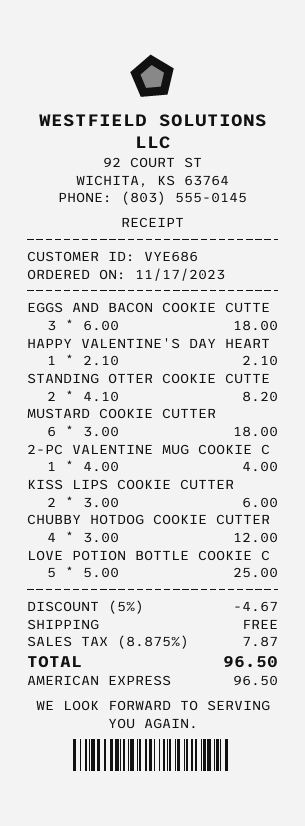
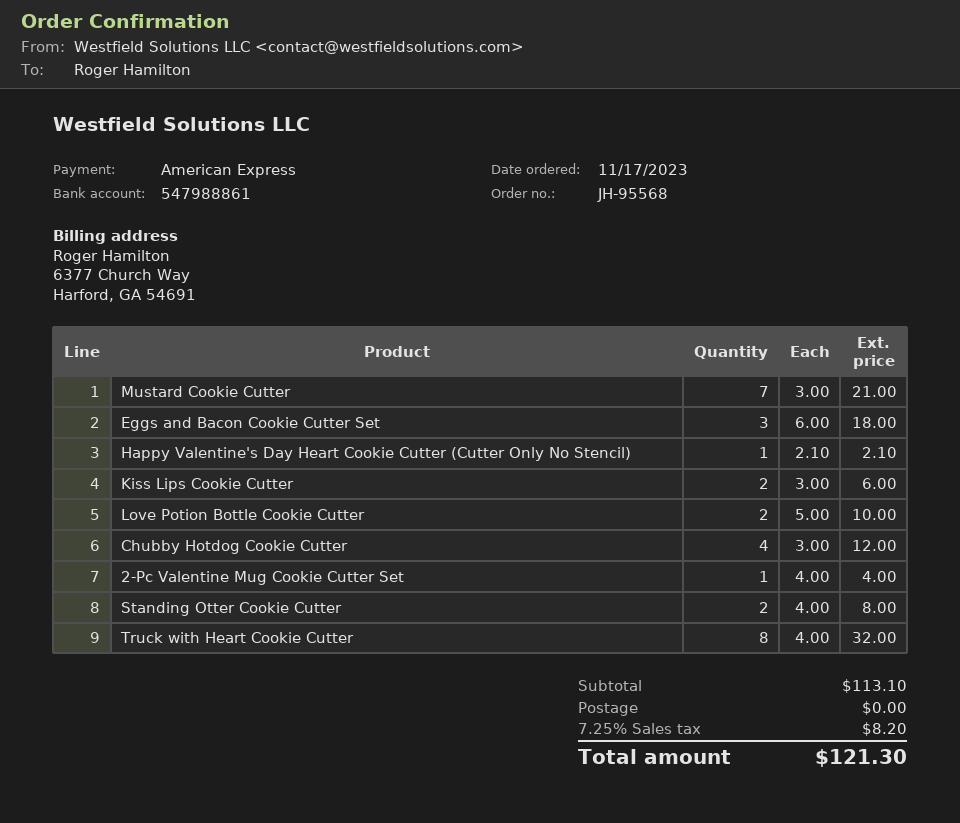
STANDING OTTER COOKIE CUTTE: 2 x 4.10 = 8.20 -> 2 x 4.00 = 8.00
MUSTARD COOKIE CUTTER: 6 x 3.00 = 18.00 -> 7 x 3.00 = 21.00
LOVE POTION BOTTLE COOKIE C: 5 x 5.00 = 25.00 -> 2 x 5.00 = 10.00
Truck with Heart Cookie Cutter: none -> 8 x 4.00 = 32.00
discount: 5% = 4.67 -> none
tax: 8.875% = 7.87 -> 7.25% = 8.20
total: 96.50 -> 121.30

